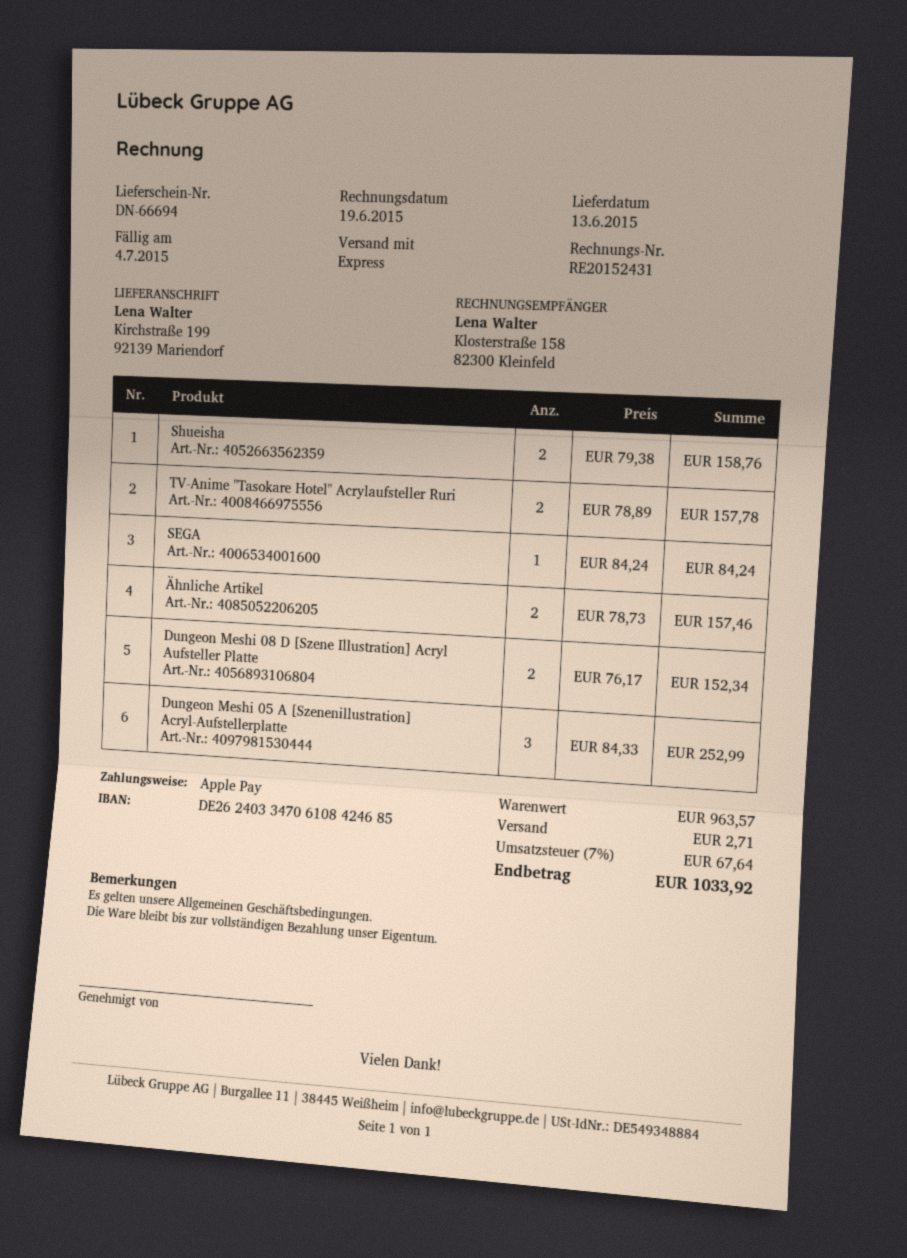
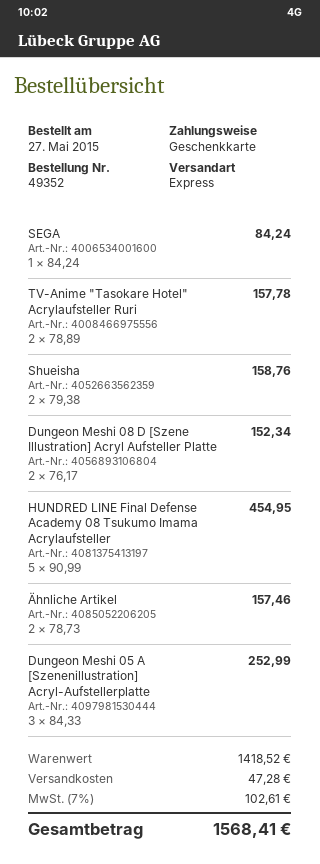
payment method: Apple Pay -> gift card
HUNDRED LINE Final Defense Academy 08 Tsukumo Imama Acrylaufsteller: none -> 5 x 90.99 = 454.95
subtotal: 963.57 -> 1418.52
shipping: 2.71 -> 47.28
tax: 7% = 67.64 -> 7% = 102.61
total: 1033.92 -> 1568.41

